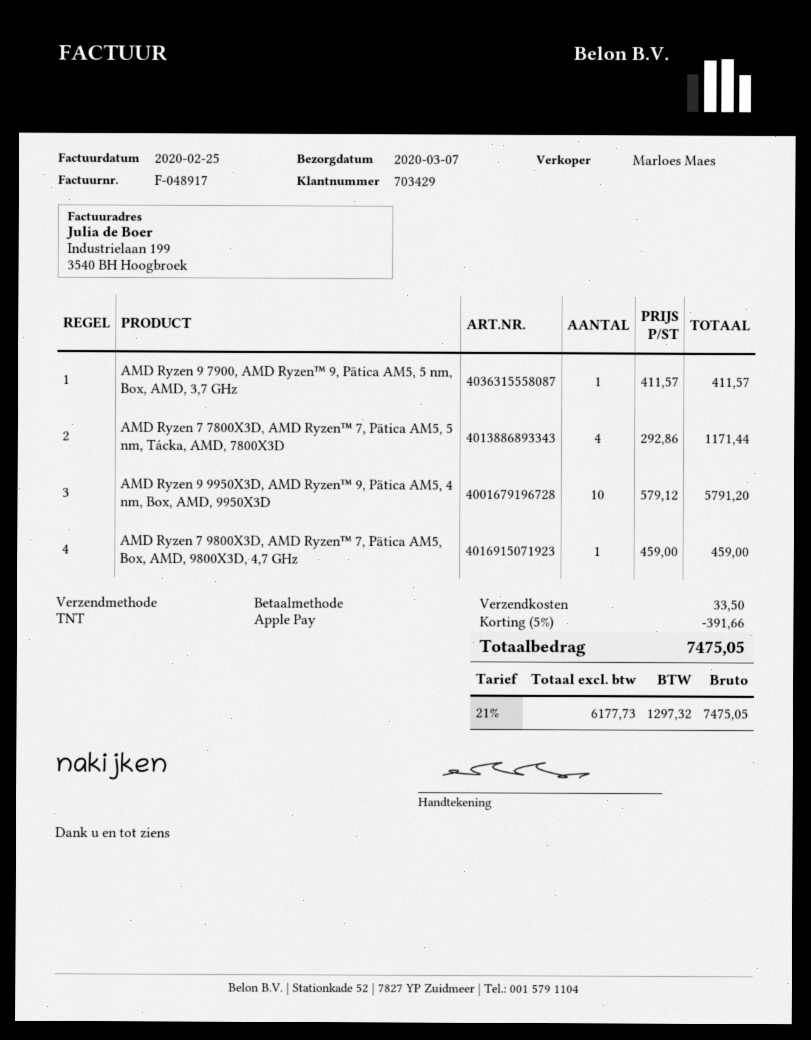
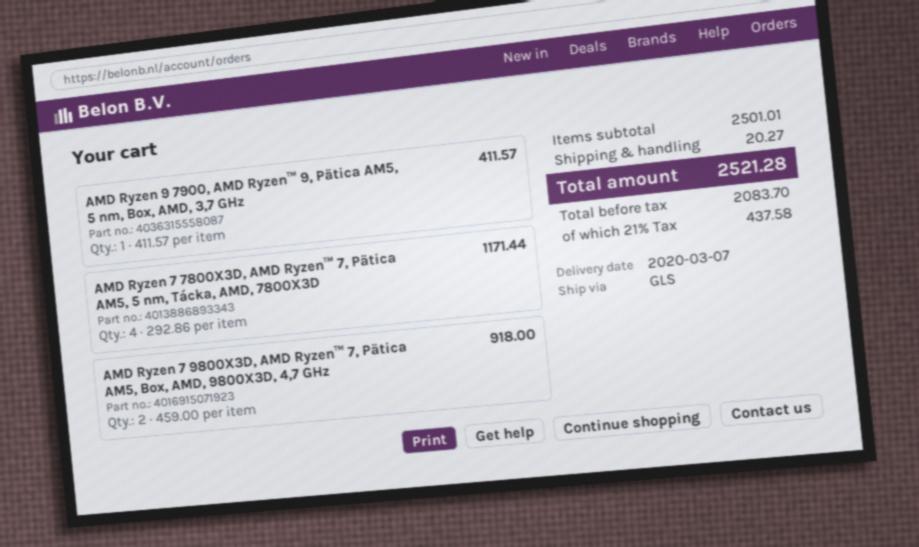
shipping method: TNT -> GLS
AMD Ryzen 9 9950X3D, AMD Ryzen™ 9, Pätica AM5, 4 nm, Box, AMD, 9950X3D: 10 x 579.12 = 5791.20 -> none
AMD Ryzen 7 9800X3D, AMD Ryzen™ 7, Pätica AM5, Box, AMD, 9800X3D, 4,7 GHz: 1 x 459.00 = 459.00 -> 2 x 459.00 = 918.00
discount: 5% = 391.66 -> none
shipping: 33.50 -> 20.27
net: 6177.73 -> 2083.70
tax: 21% = 1297.32 -> 21% = 437.58
total: 7475.05 -> 2521.28

